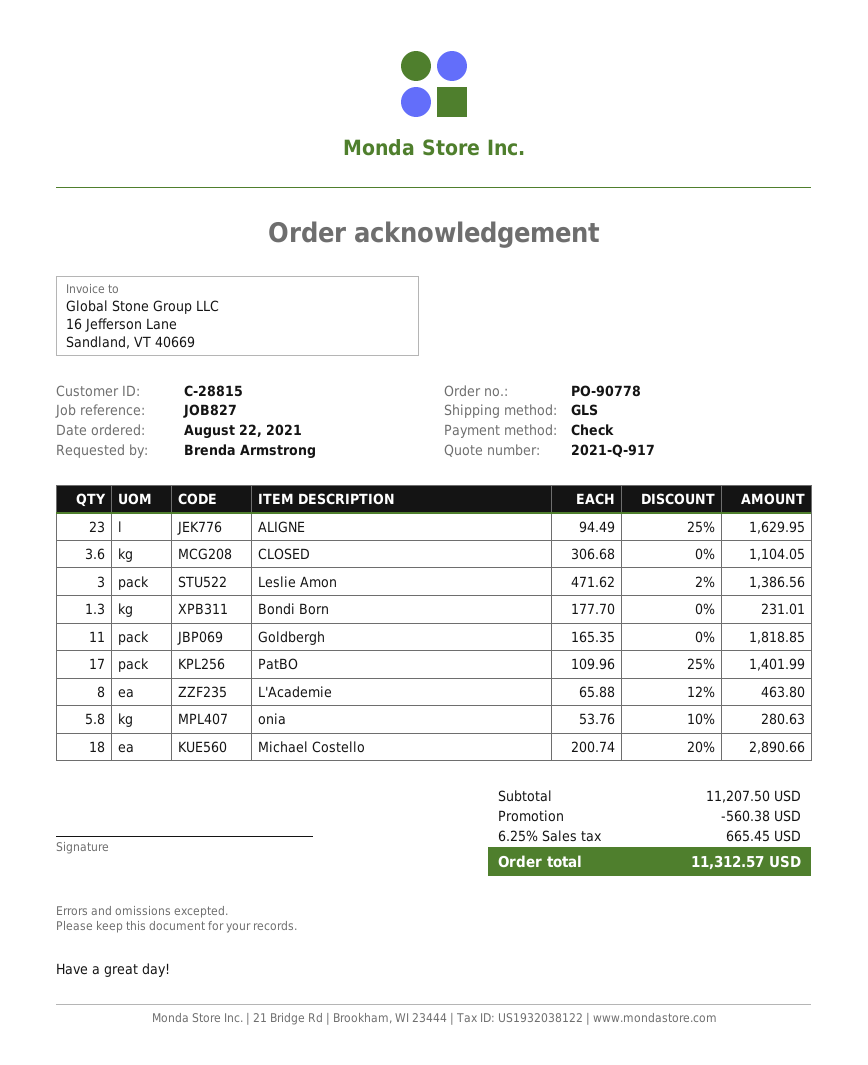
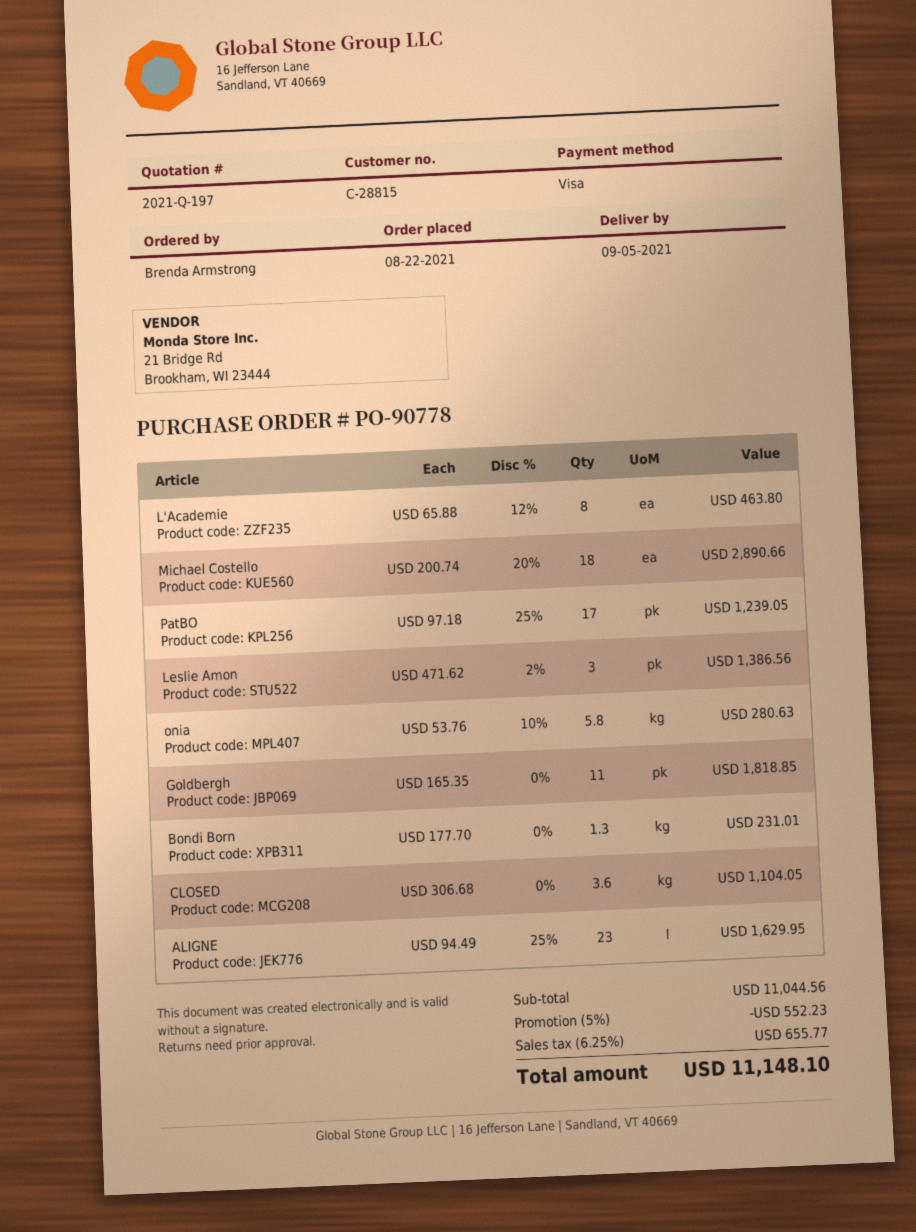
quote number: 2021-Q-917 -> 2021-Q-197
payment method: cheque -> Visa
PatBO: 17 x 109.96 - 25% = 1401.99 -> 17 x 97.18 - 25% = 1239.05
subtotal: 11207.50 -> 11044.56
discount: 560.38 -> 552.23
tax: 6.25% = 665.45 -> 6.25% = 655.77
total: 11312.57 -> 11148.10

